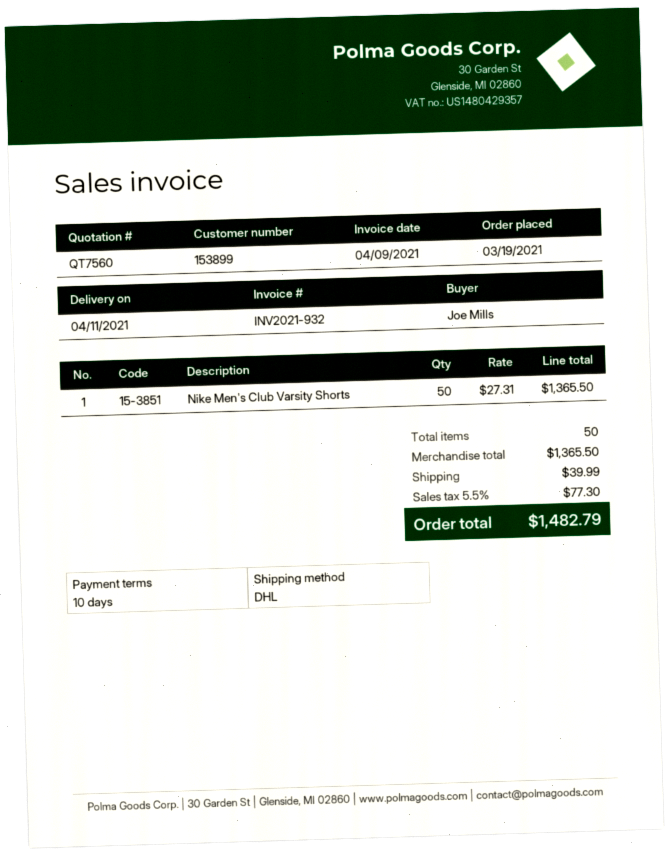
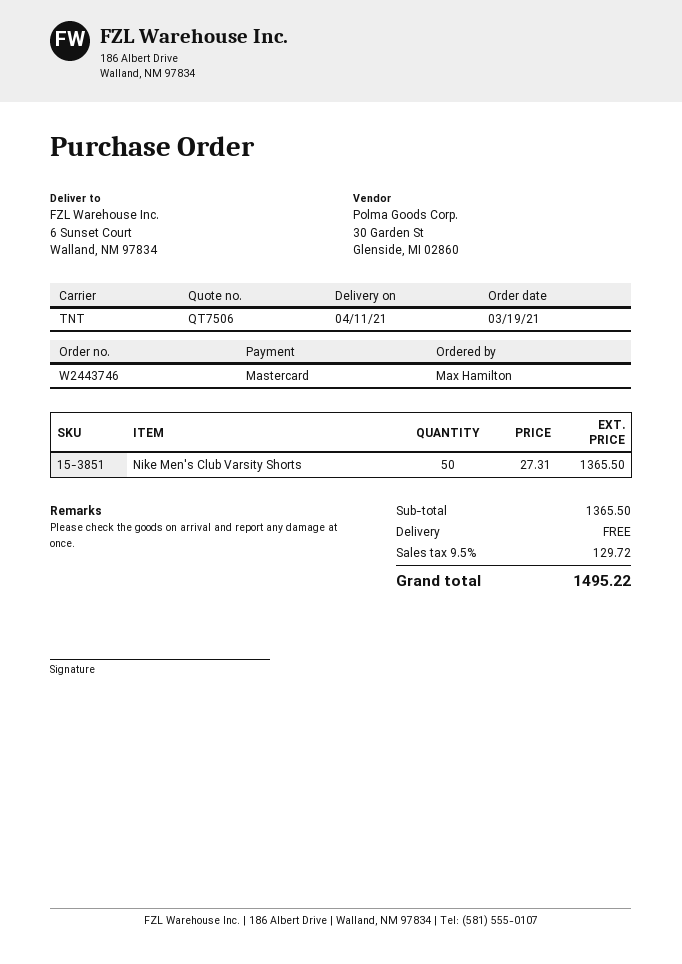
quote number: QT7560 -> QT7506
ordered by: Joe Mills -> Max Hamilton
shipping method: DHL -> TNT
shipping: 39.99 -> 0.00
tax: 5.5% = 77.30 -> 9.5% = 129.72
total: 1482.79 -> 1495.22

